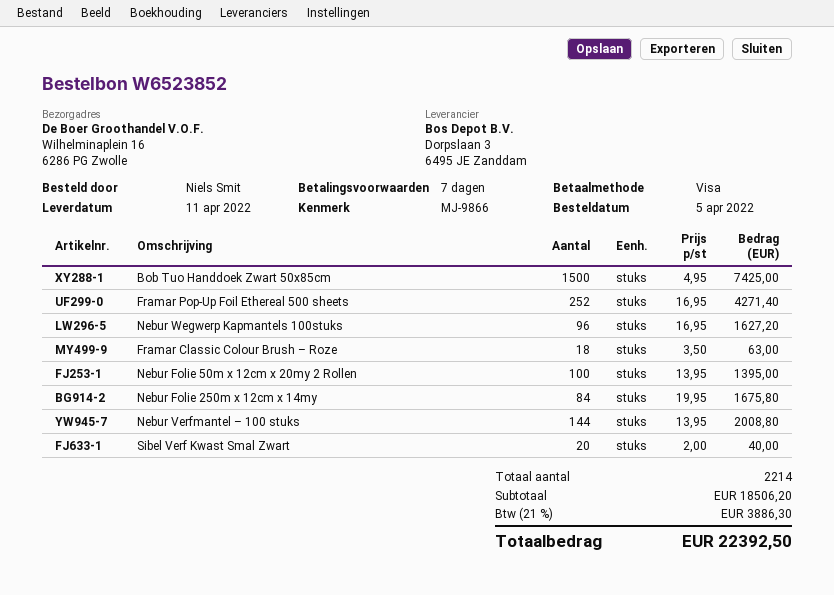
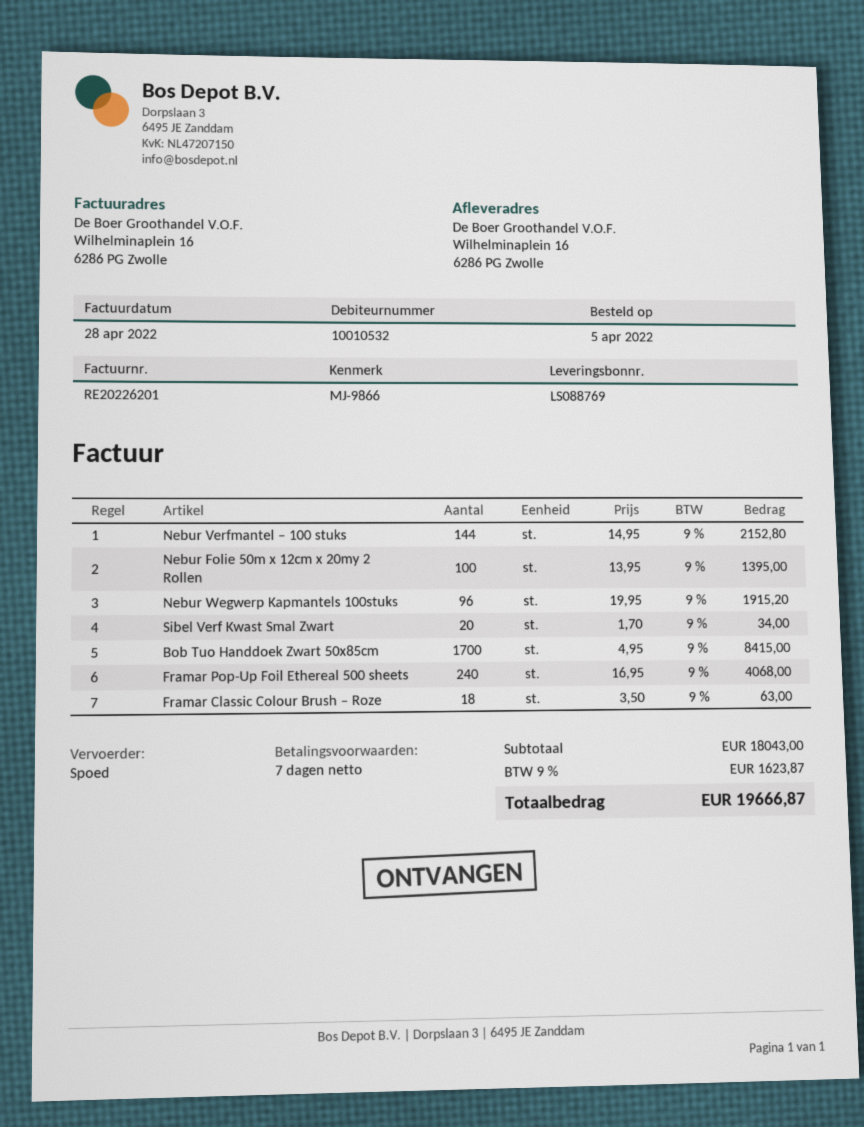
Bob Tuo Handdoek Zwart 50x85cm: 1500 x 4.95 = 7425.00 -> 1700 x 4.95 = 8415.00
Framar Pop-Up Foil Ethereal 500 sheets: 252 x 16.95 = 4271.40 -> 240 x 16.95 = 4068.00
Nebur Wegwerp Kapmantels 100stuks: 96 x 16.95 = 1627.20 -> 96 x 19.95 = 1915.20
Nebur Folie 250m x 12cm x 14my: 84 x 19.95 = 1675.80 -> none
Nebur Verfmantel – 100 stuks: 144 x 13.95 = 2008.80 -> 144 x 14.95 = 2152.80
Sibel Verf Kwast Smal Zwart: 20 x 2.00 = 40.00 -> 20 x 1.70 = 34.00
subtotal: 18506.20 -> 18043.00
tax: 21% = 3886.30 -> 9% = 1623.87
total: 22392.50 -> 19666.87

